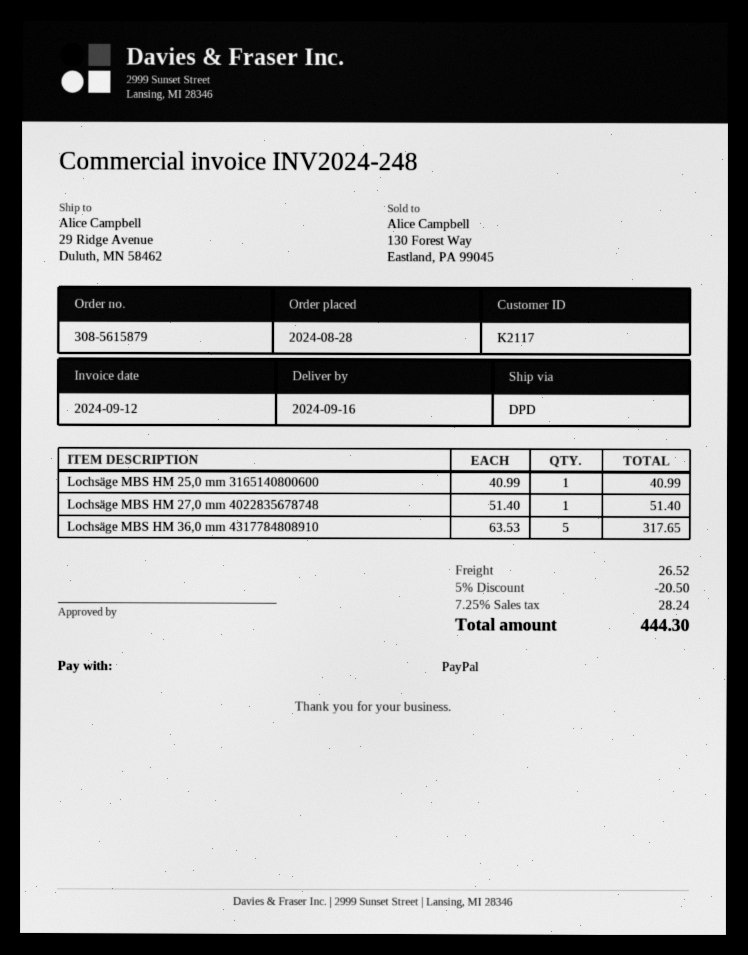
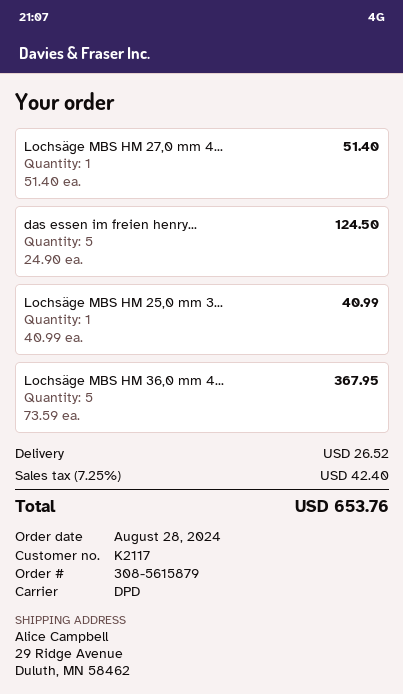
Lochsäge MBS HM 36,0 mm 4317784808910: 5 x 63.53 = 317.65 -> 5 x 73.59 = 367.95
das essen im freien henry...: none -> 5 x 24.90 = 124.50
discount: 5% = 20.50 -> none
tax: 7.25% = 28.24 -> 7.25% = 42.40
total: 444.30 -> 653.76

